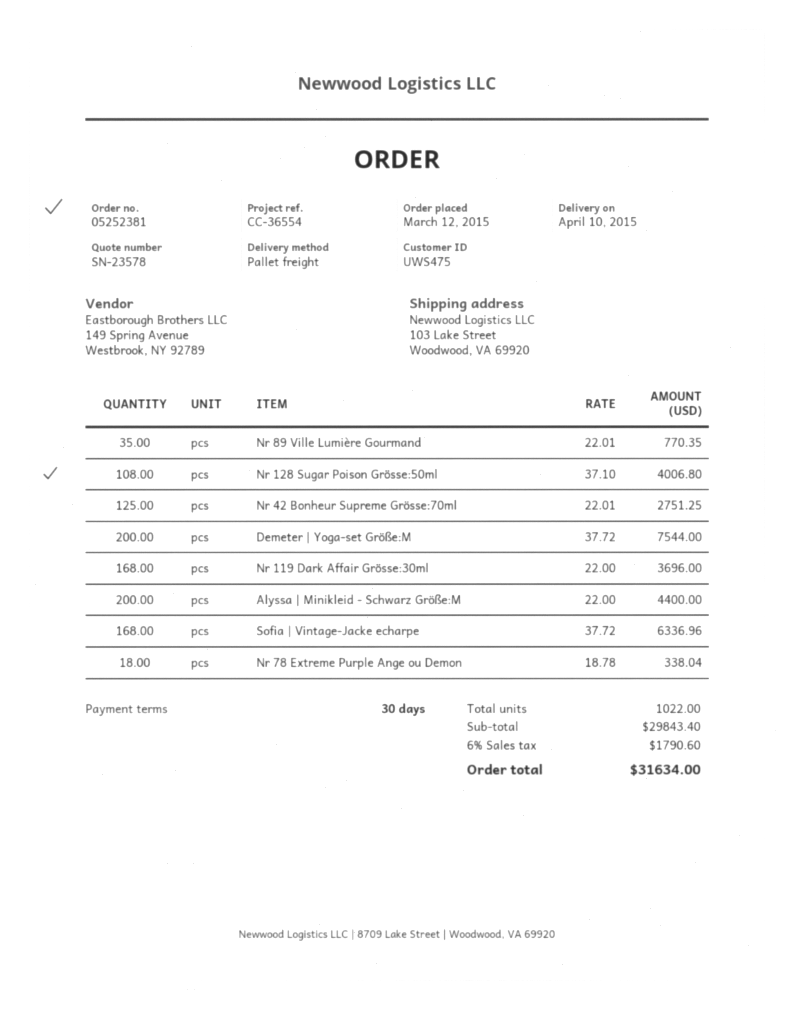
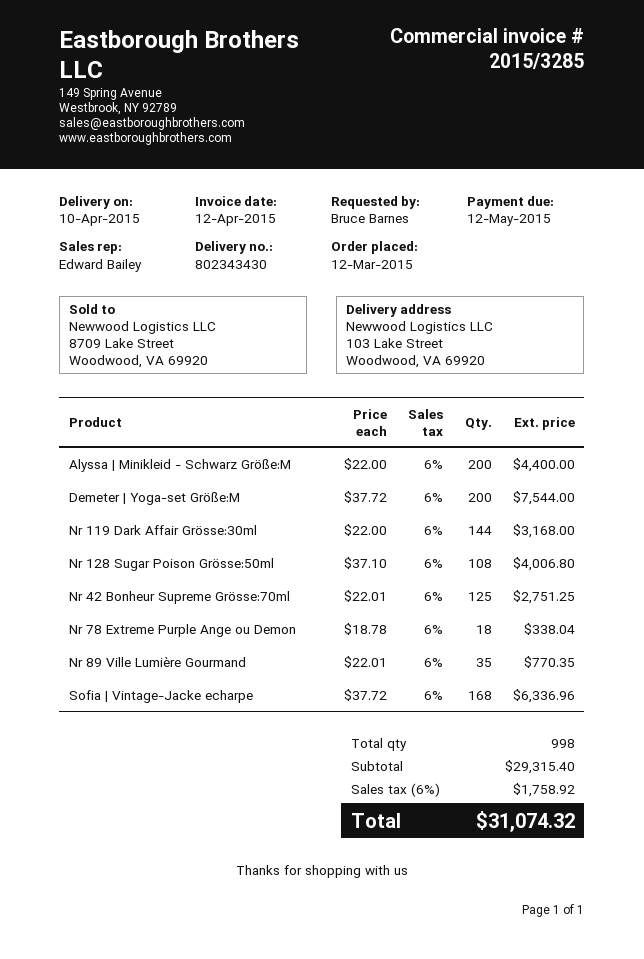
Nr 119 Dark Affair Grösse:30ml: 168 x 22.00 = 3696.00 -> 144 x 22.00 = 3168.00
total quantity: 1022 -> 998
subtotal: 29843.40 -> 29315.40
tax: 6% = 1790.60 -> 6% = 1758.92
total: 31634.00 -> 31074.32

